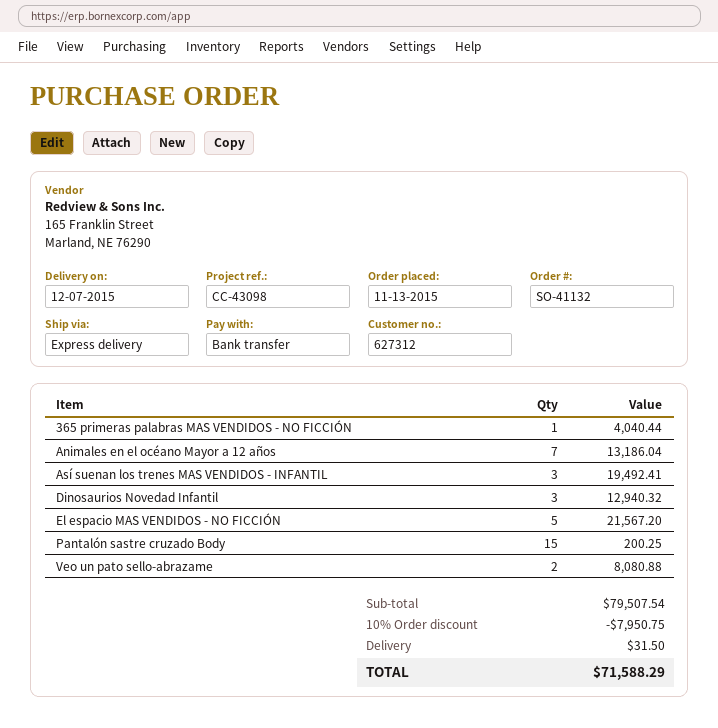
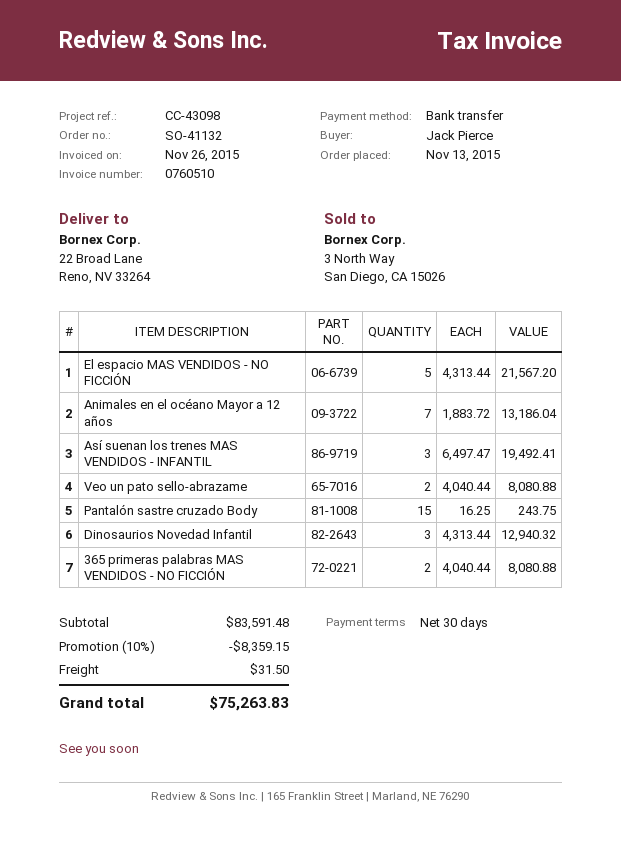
365 primeras palabras MAS VENDIDOS - NO FICCIÓN: 1 for 4040.44 -> 2 for 8080.88
Pantalón sastre cruzado Body: 15 for 200.25 -> 15 for 243.75
subtotal: 79507.54 -> 83591.48
discount: 10% = 7950.75 -> 10% = 8359.15
total: 71588.29 -> 75263.83

